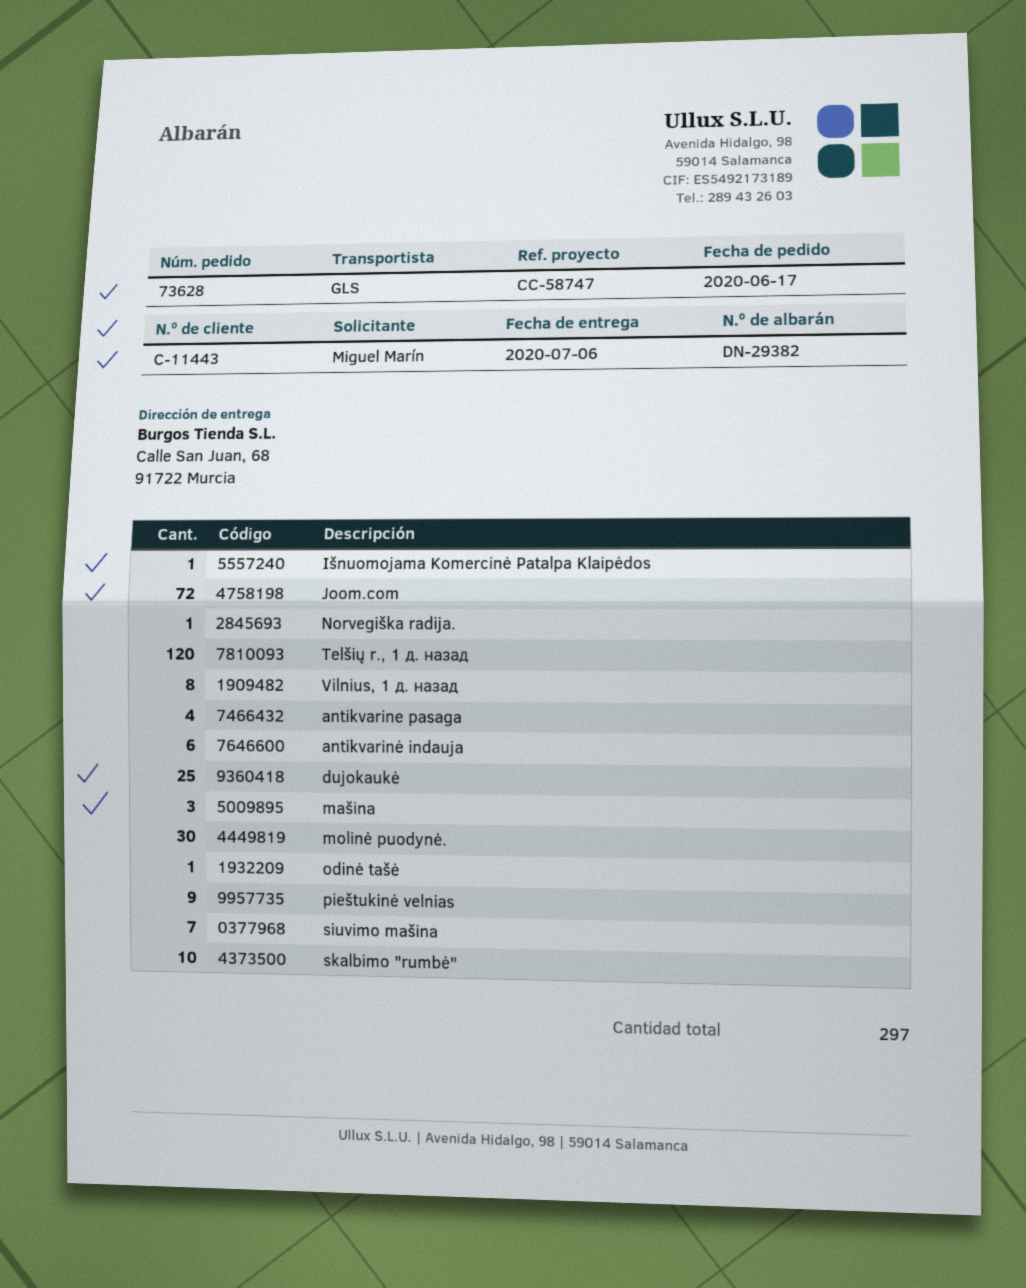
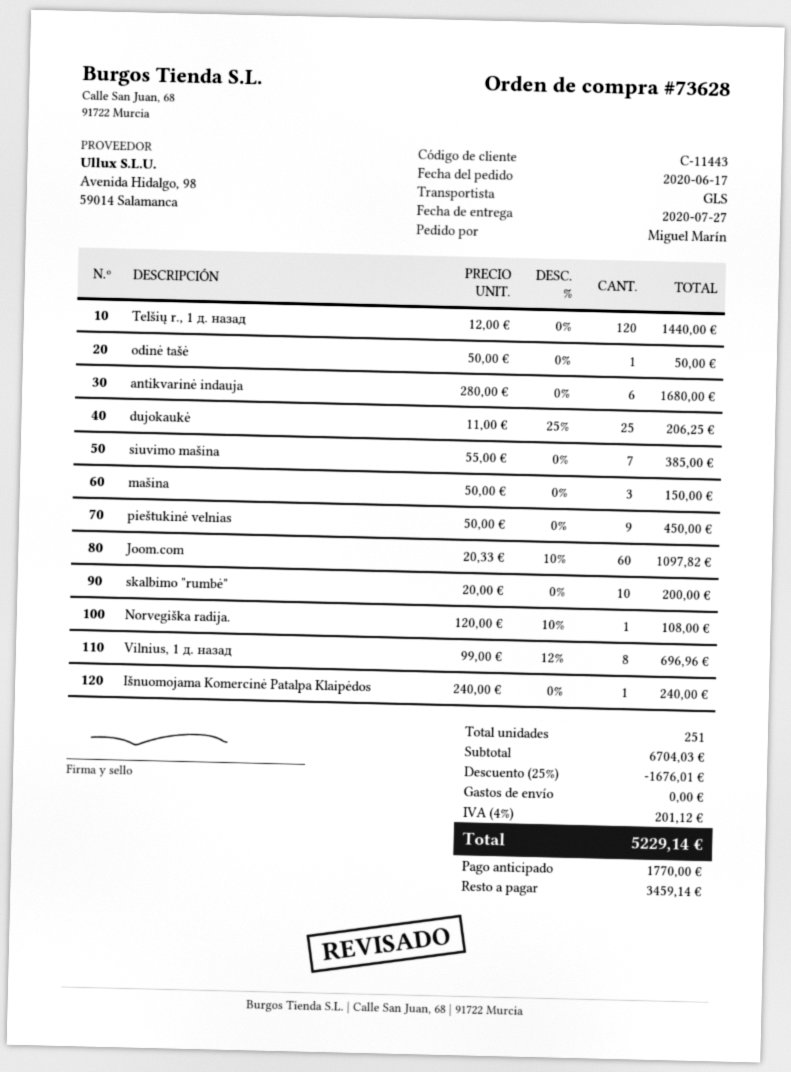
delivery date: 2020-07-06 -> 2020-07-27
Joom.com: 72 -> 60
antikvarine pasaga: 4 -> none
molinė puodynė.: 30 -> none
total quantity: 297 -> 251

